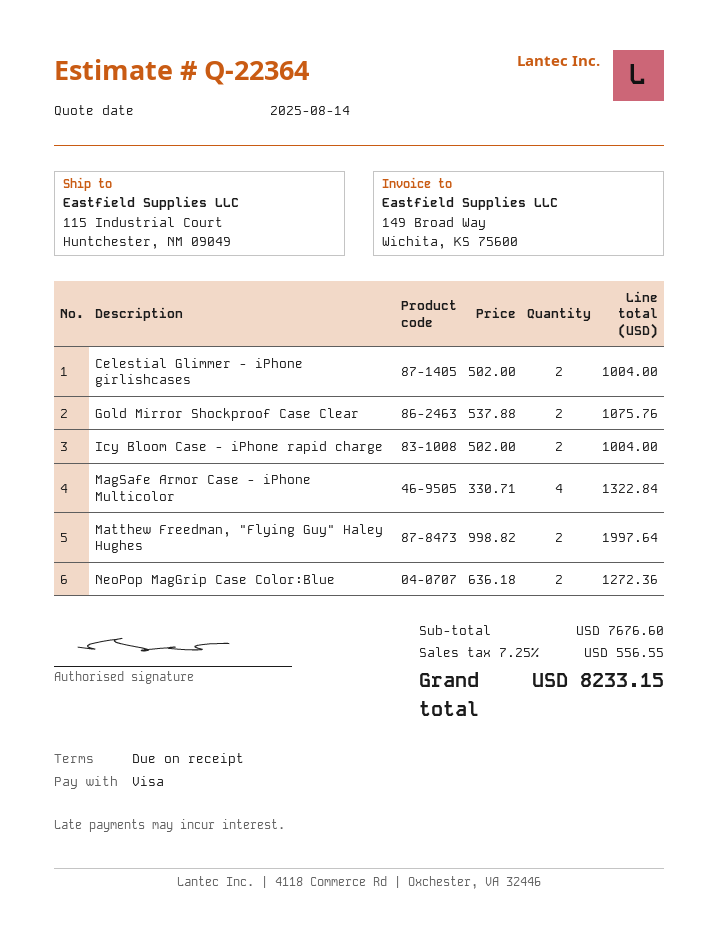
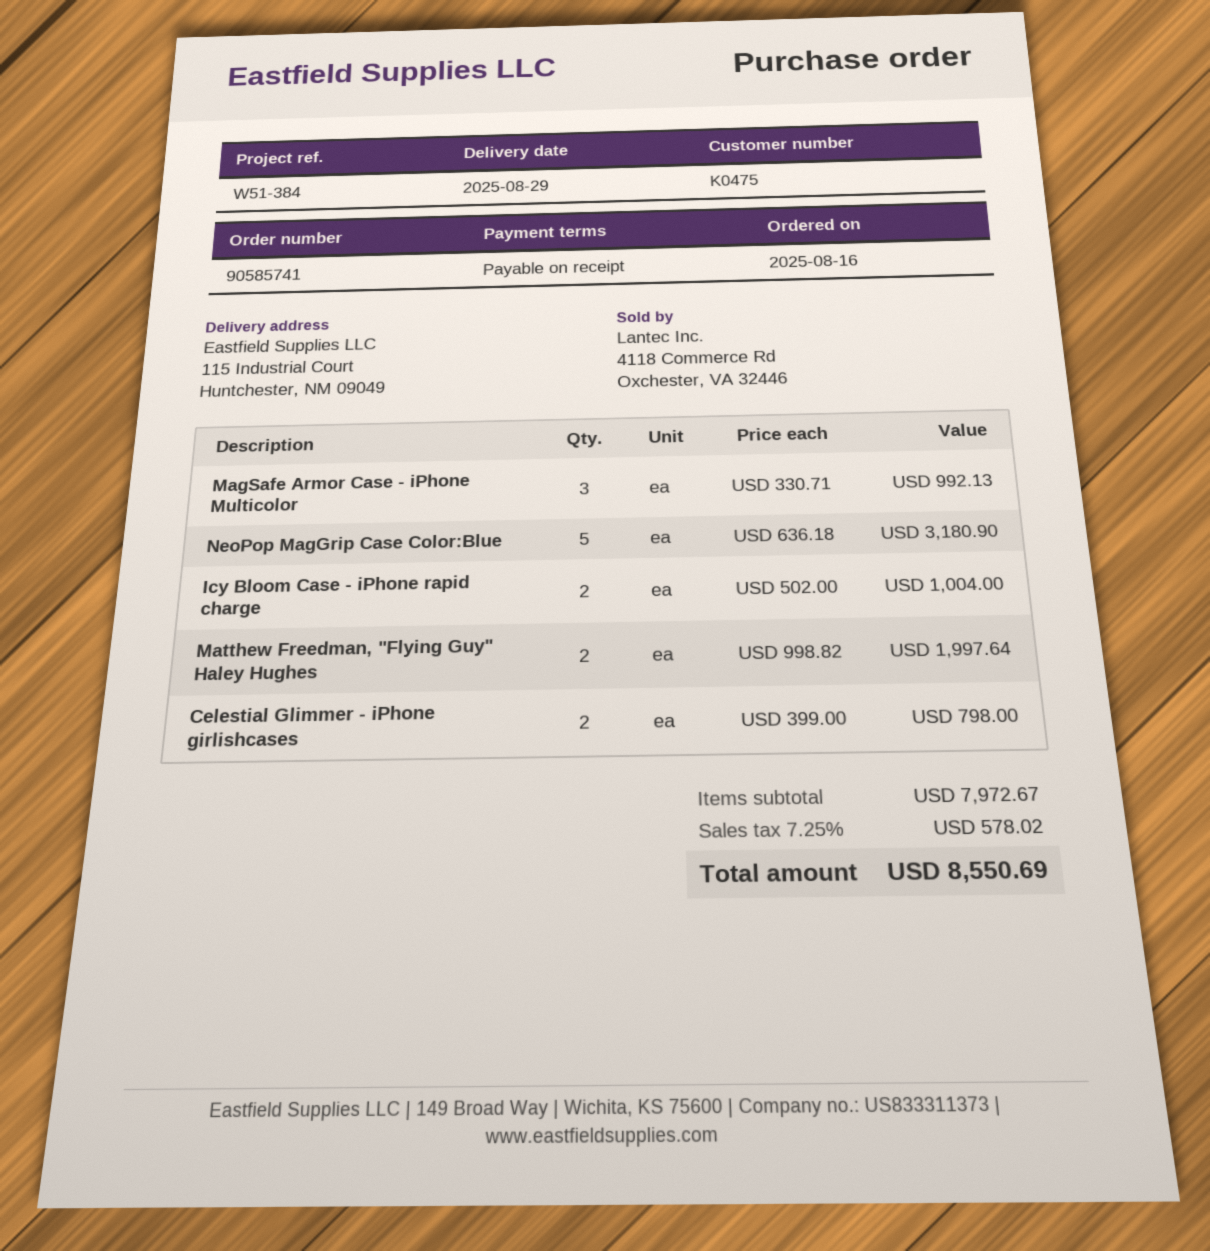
Celestial Glimmer - iPhone girlishcases: 2 x 502.00 = 1004.00 -> 2 x 399.00 = 798.00
Gold Mirror Shockproof Case Clear: 2 x 537.88 = 1075.76 -> none
MagSafe Armor Case - iPhone Multicolor: 4 x 330.71 = 1322.84 -> 3 x 330.71 = 992.13
NeoPop MagGrip Case Color:Blue: 2 x 636.18 = 1272.36 -> 5 x 636.18 = 3180.90
subtotal: 7676.60 -> 7972.67
tax: 7.25% = 556.55 -> 7.25% = 578.02
total: 8233.15 -> 8550.69

